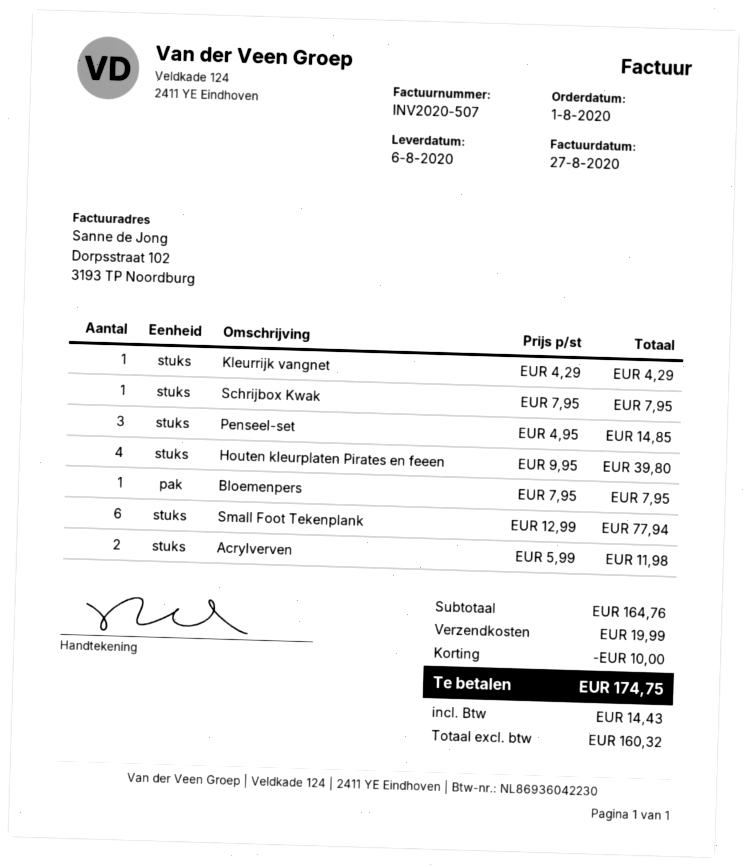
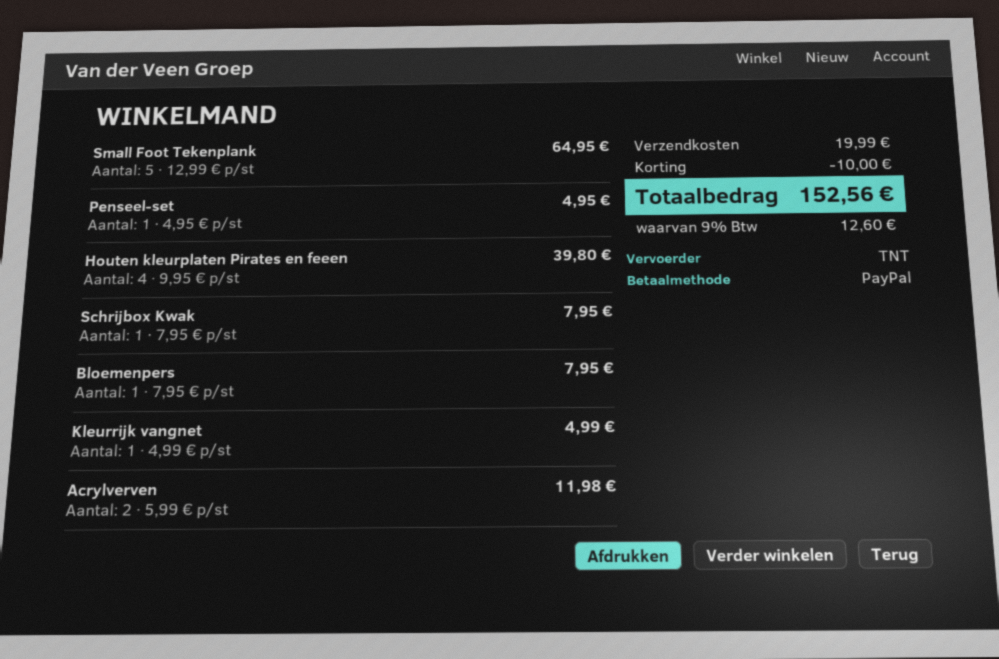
Kleurrijk vangnet: 1 x 4.29 = 4.29 -> 1 x 4.99 = 4.99
Penseel-set: 3 x 4.95 = 14.85 -> 1 x 4.95 = 4.95
Small Foot Tekenplank: 6 x 12.99 = 77.94 -> 5 x 12.99 = 64.95
tax: 14.43 -> 12.60
total: 174.75 -> 152.56

